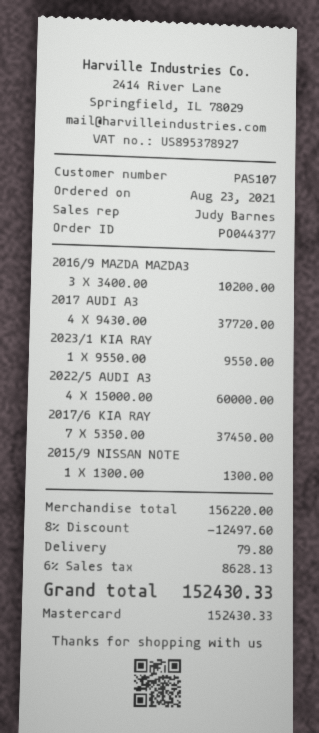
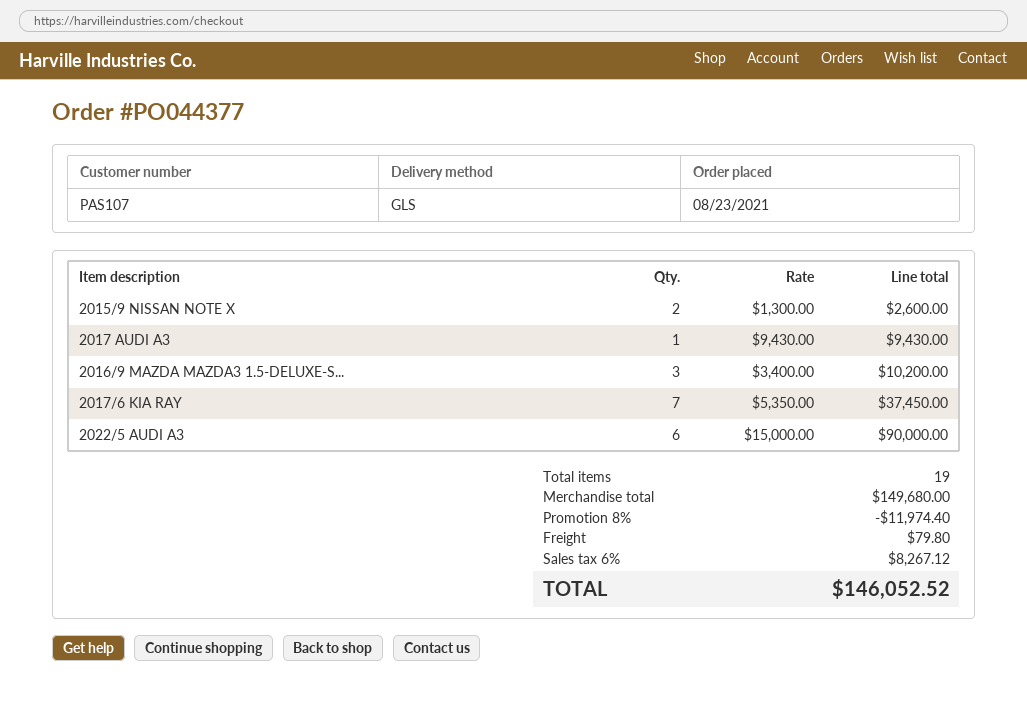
2017 AUDI A3: 4 x 9430.00 = 37720.00 -> 1 x 9430.00 = 9430.00
2023/1 KIA RAY: 1 x 9550.00 = 9550.00 -> none
2022/5 AUDI A3: 4 x 15000.00 = 60000.00 -> 6 x 15000.00 = 90000.00
2015/9 NISSAN NOTE: 1 x 1300.00 = 1300.00 -> 2 x 1300.00 = 2600.00
subtotal: 156220.00 -> 149680.00
discount: 8% = 12497.60 -> 8% = 11974.40
tax: 6% = 8628.13 -> 6% = 8267.12
total: 152430.33 -> 146052.52

